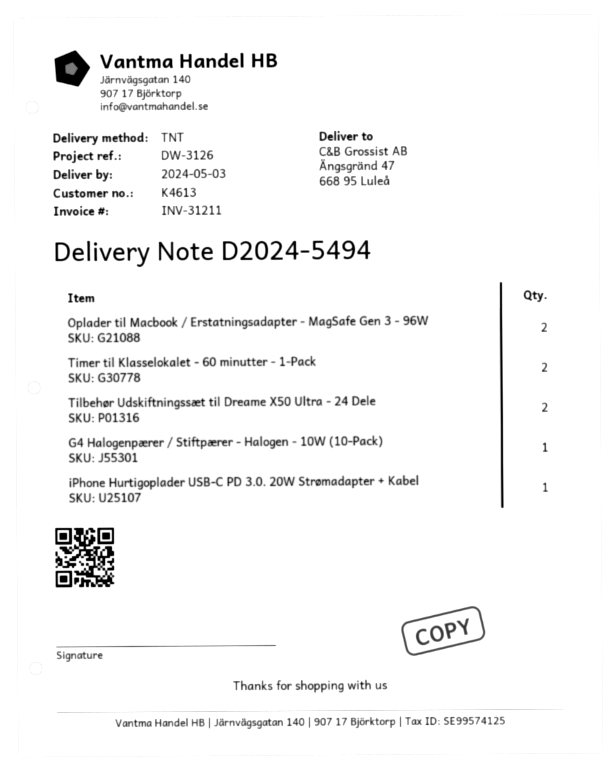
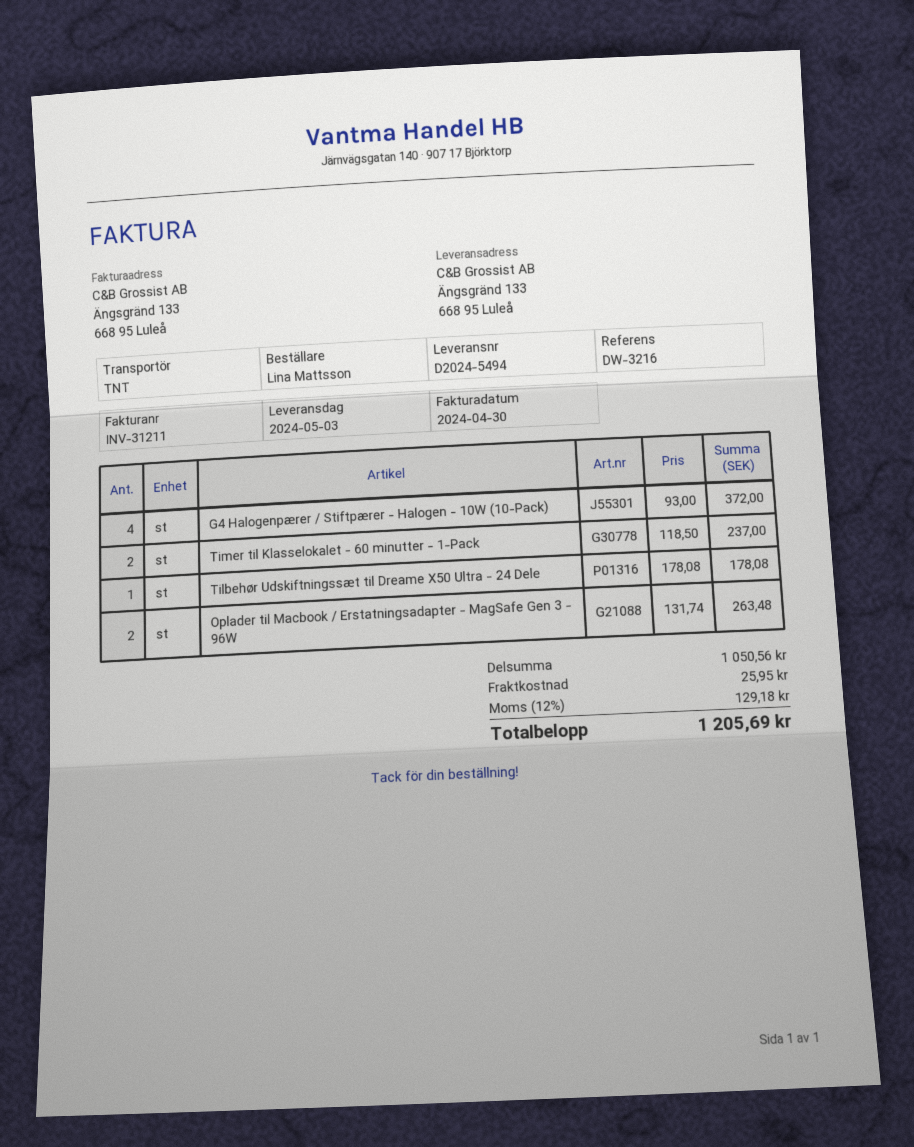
reference: DW-3126 -> DW-3216
ship to: Ängsgränd 47, 668 95 Luleå -> Ängsgränd 133, 668 95 Luleå
Tilbehør Udskiftningssæt til Dreame X50 Ultra - 24 Dele: 2 -> 1
G4 Halogenpærer / Stiftpærer - Halogen - 10W (10-Pack): 1 -> 4
iPhone Hurtigoplader USB-C PD 3.0. 20W Strømadapter + Kabel: 1 -> none

